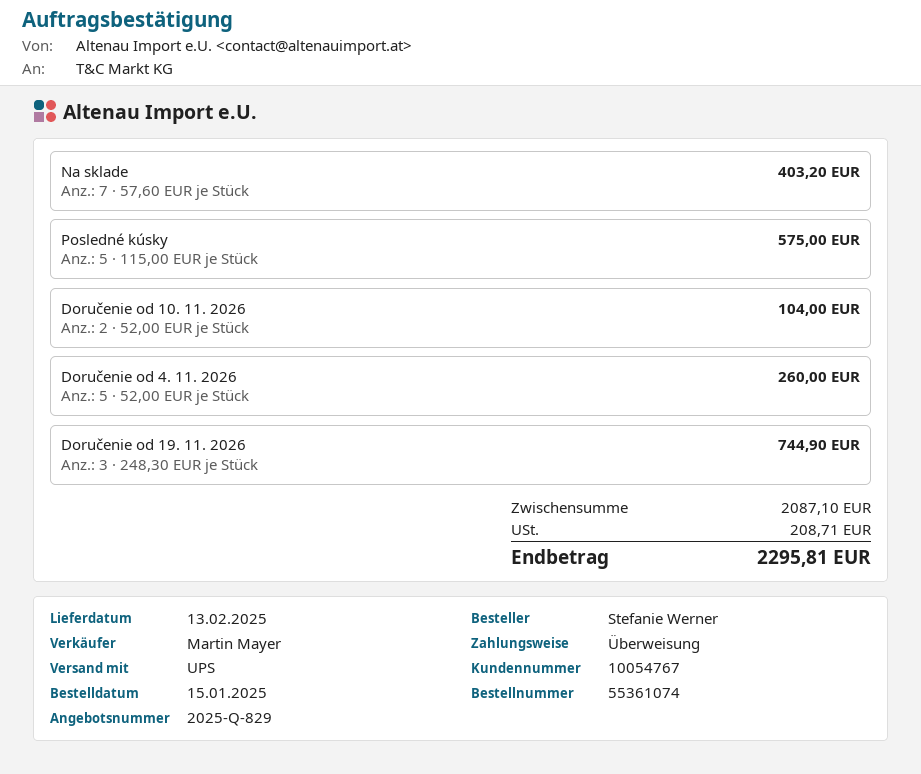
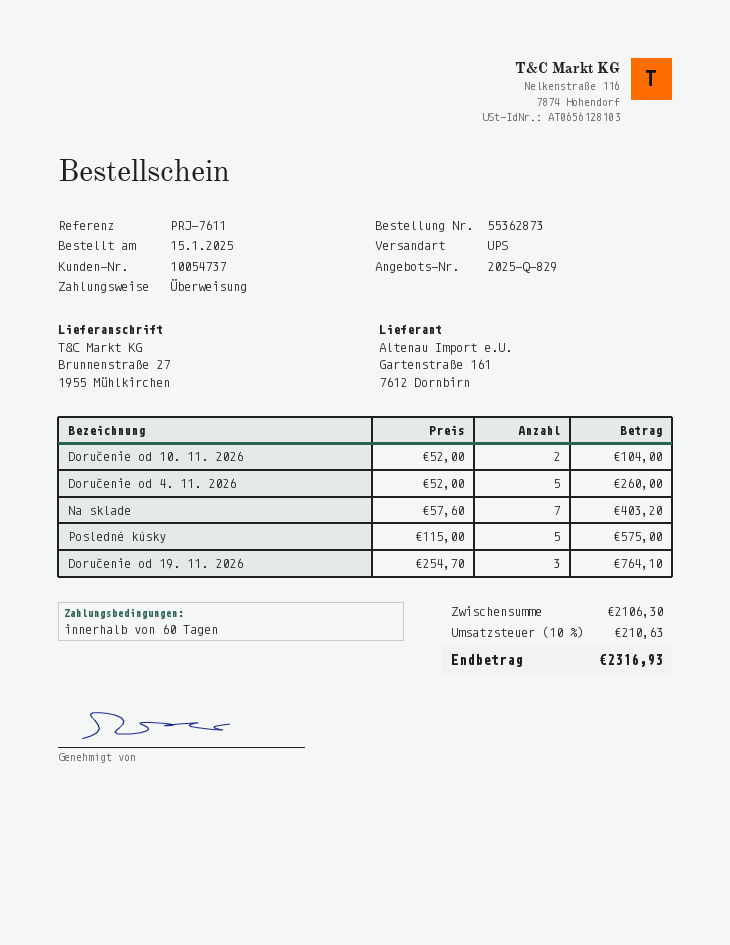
order number: 55361074 -> 55362873
customer number: 10054767 -> 10054737
Doručenie od 19. 11. 2026: 3 x 248.30 = 744.90 -> 3 x 254.70 = 764.10
subtotal: 2087.10 -> 2106.30
tax: 208.71 -> 210.63
total: 2295.81 -> 2316.93

